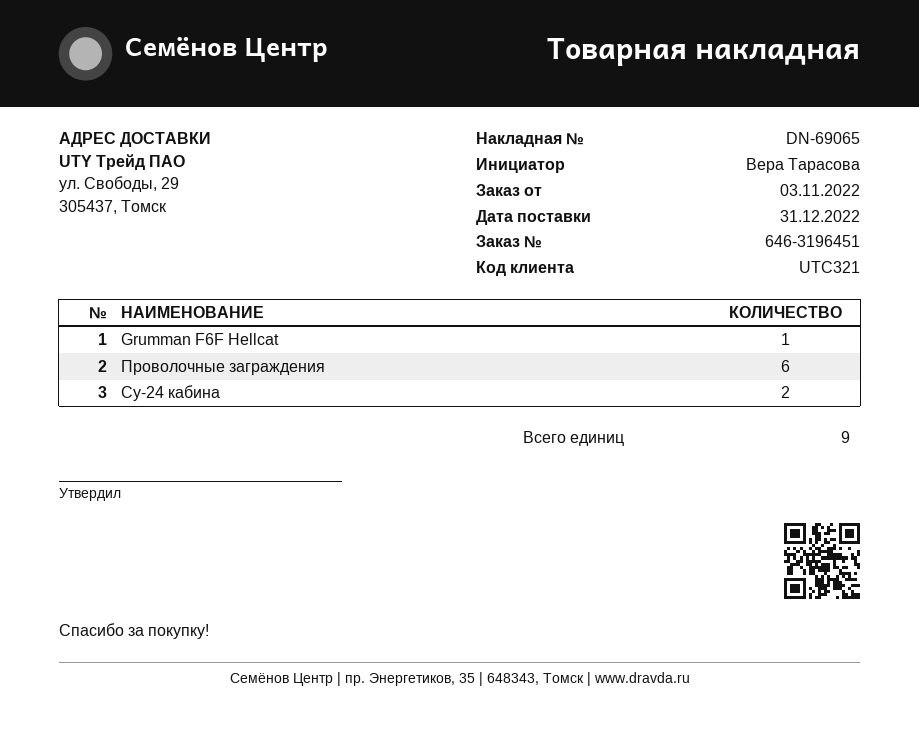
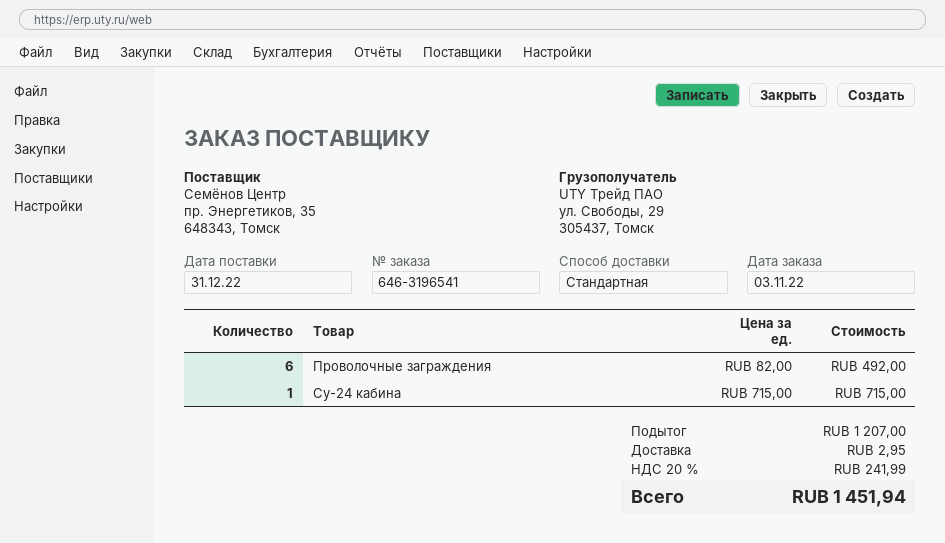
order number: 646-3196451 -> 646-3196541
Grumman F6F Hellcat: 1 -> none
Су-24 кабина: 2 -> 1

